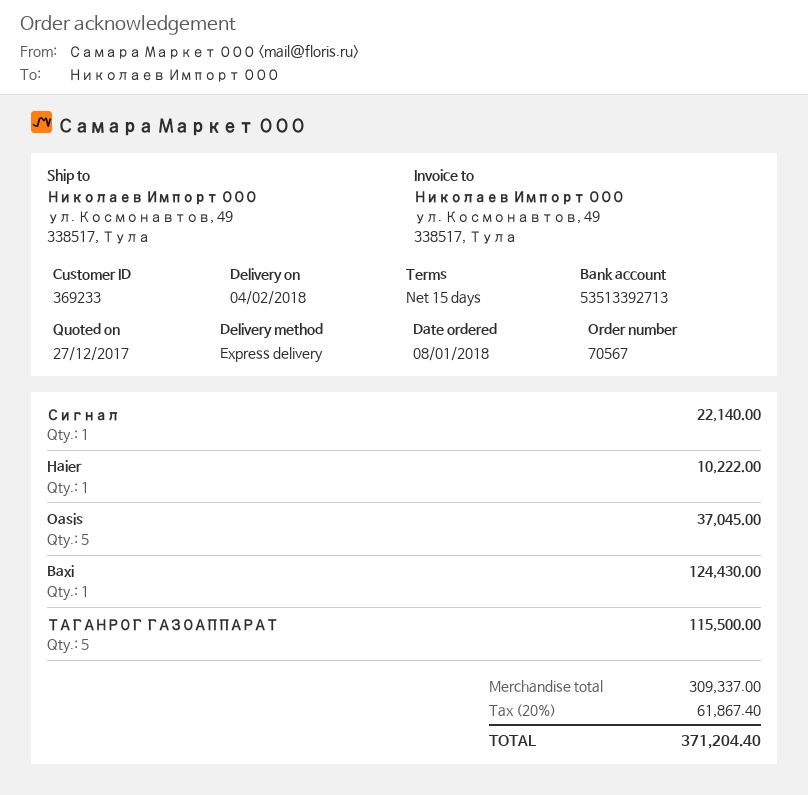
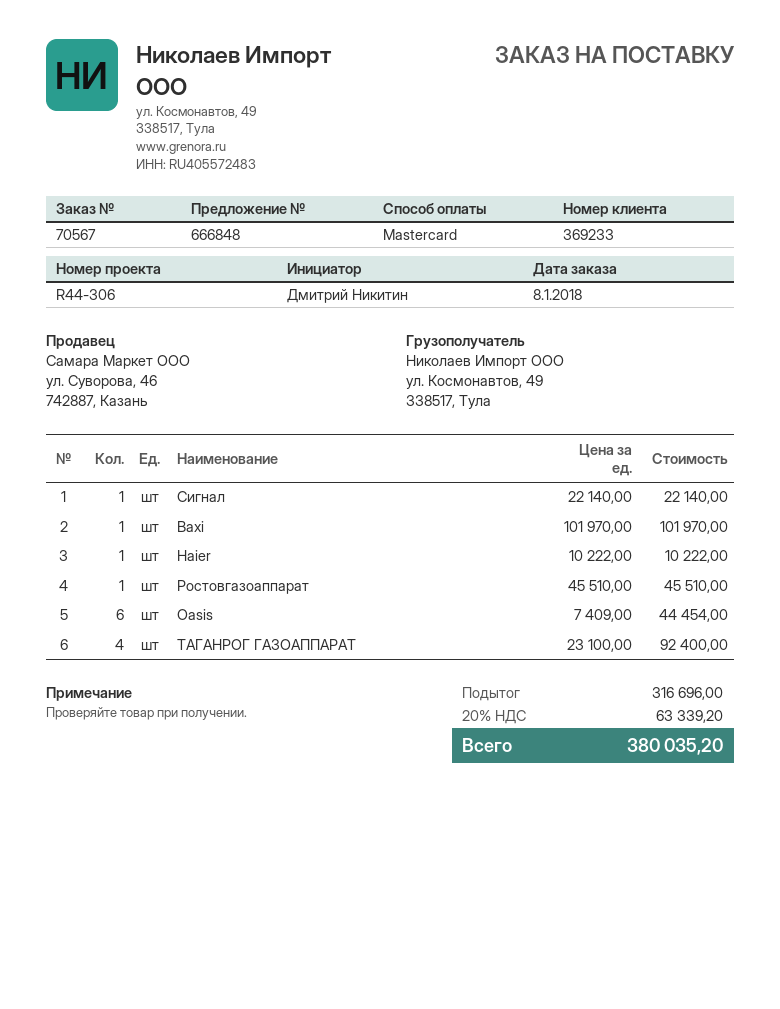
Oasis: 5 for 37045.00 -> 6 for 44454.00
Baxi: 1 for 124430.00 -> 1 for 101970.00
ТАГАНРОГ ГАЗОАППАРАТ: 5 for 115500.00 -> 4 for 92400.00
Ростовгазоаппарат: none -> 1 for 45510.00
subtotal: 309337.00 -> 316696.00
tax: 20% = 61867.40 -> 20% = 63339.20
total: 371204.40 -> 380035.20

